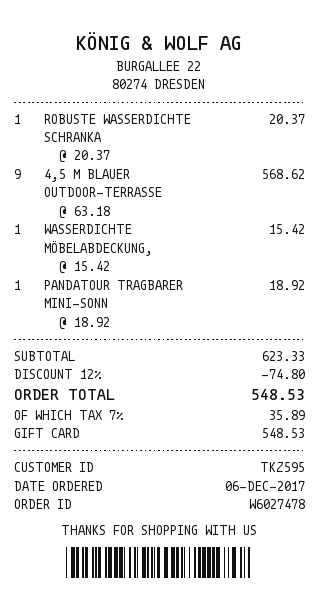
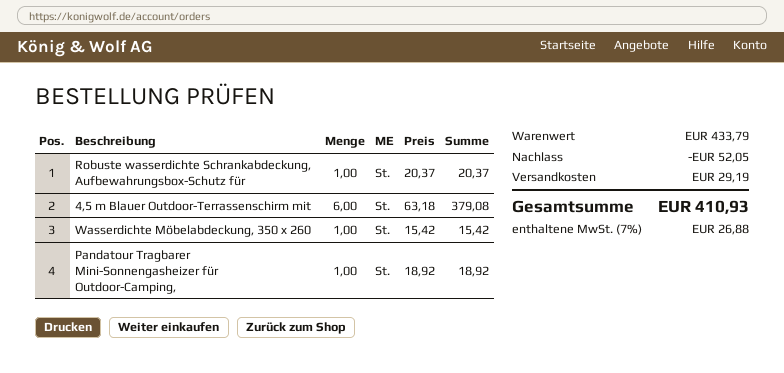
4,5 M BLAUER OUTDOOR-TERRASSE: 9 x 63.18 = 568.62 -> 6 x 63.18 = 379.08
subtotal: 623.33 -> 433.79
discount: 74.80 -> 52.05
shipping: none -> 29.19
tax: 7% = 35.89 -> 7% = 26.88
total: 548.53 -> 410.93

